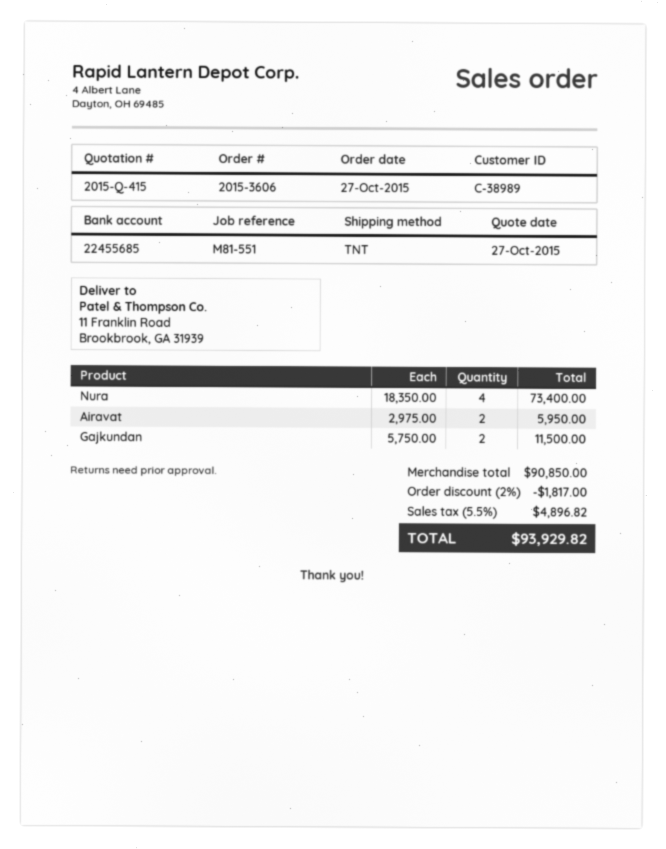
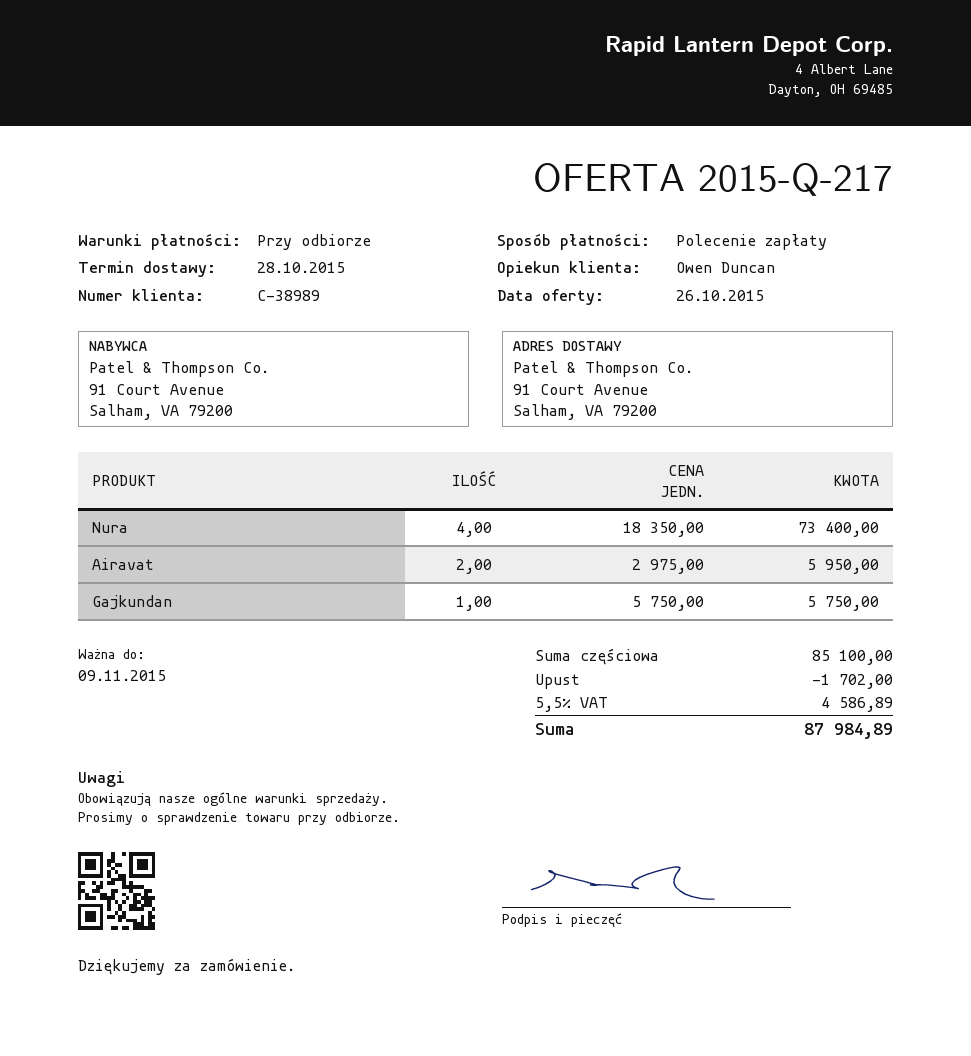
quote number: 2015-Q-415 -> 2015-Q-217
quote date: 2015-10-27 -> 2015-10-26
ship to: 11 Franklin Road, Brookbrook, GA 31939 -> 91 Court Avenue, Salham, VA 79200
Gajkundan: 2 x 5750.00 = 11500.00 -> 1 x 5750.00 = 5750.00
subtotal: 90850.00 -> 85100.00
discount: 1817.00 -> 1702.00
tax: 5.5% = 4896.82 -> 5.5% = 4586.89
total: 93929.82 -> 87984.89

